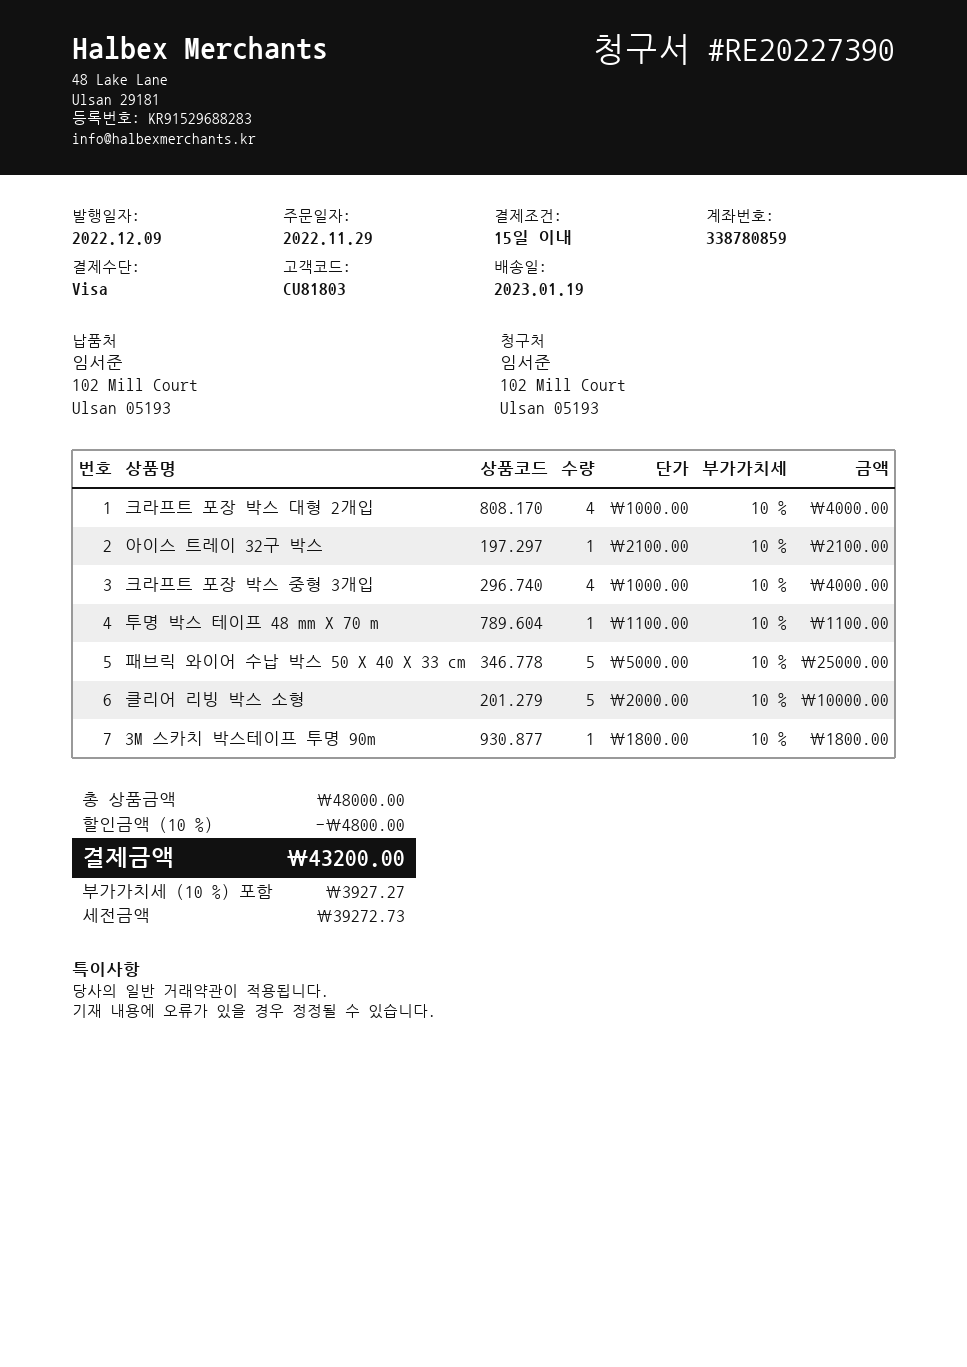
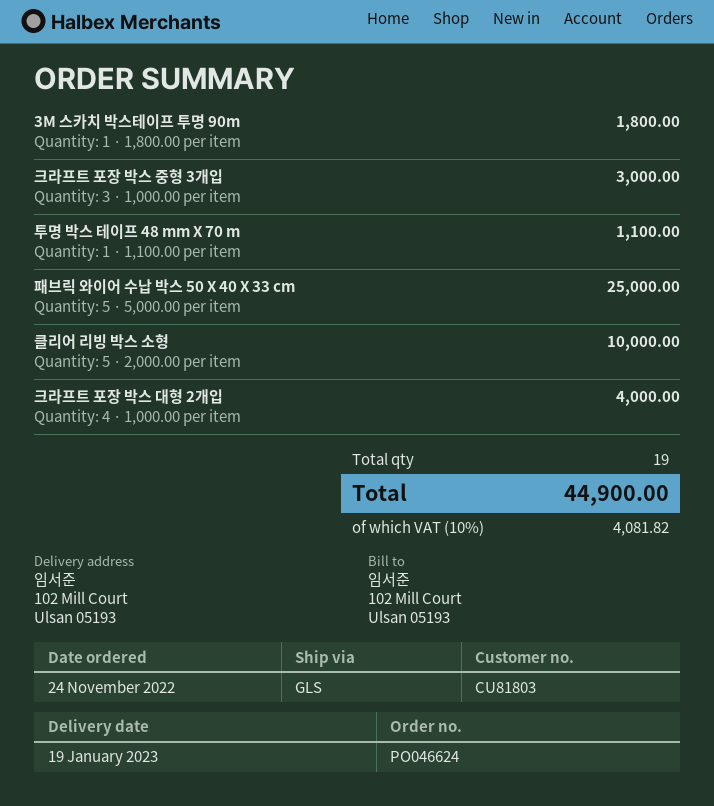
order date: 2022-11-29 -> 2022-11-24
아이스 트레이 32구 박스: 1 x 2100.00 = 2100.00 -> none
크라프트 포장 박스 중형 3개입: 4 x 1000.00 = 4000.00 -> 3 x 1000.00 = 3000.00
discount: 10% = 4800.00 -> none
tax: 10% = 3927.27 -> 10% = 4081.82
total: 43200.00 -> 44900.00

